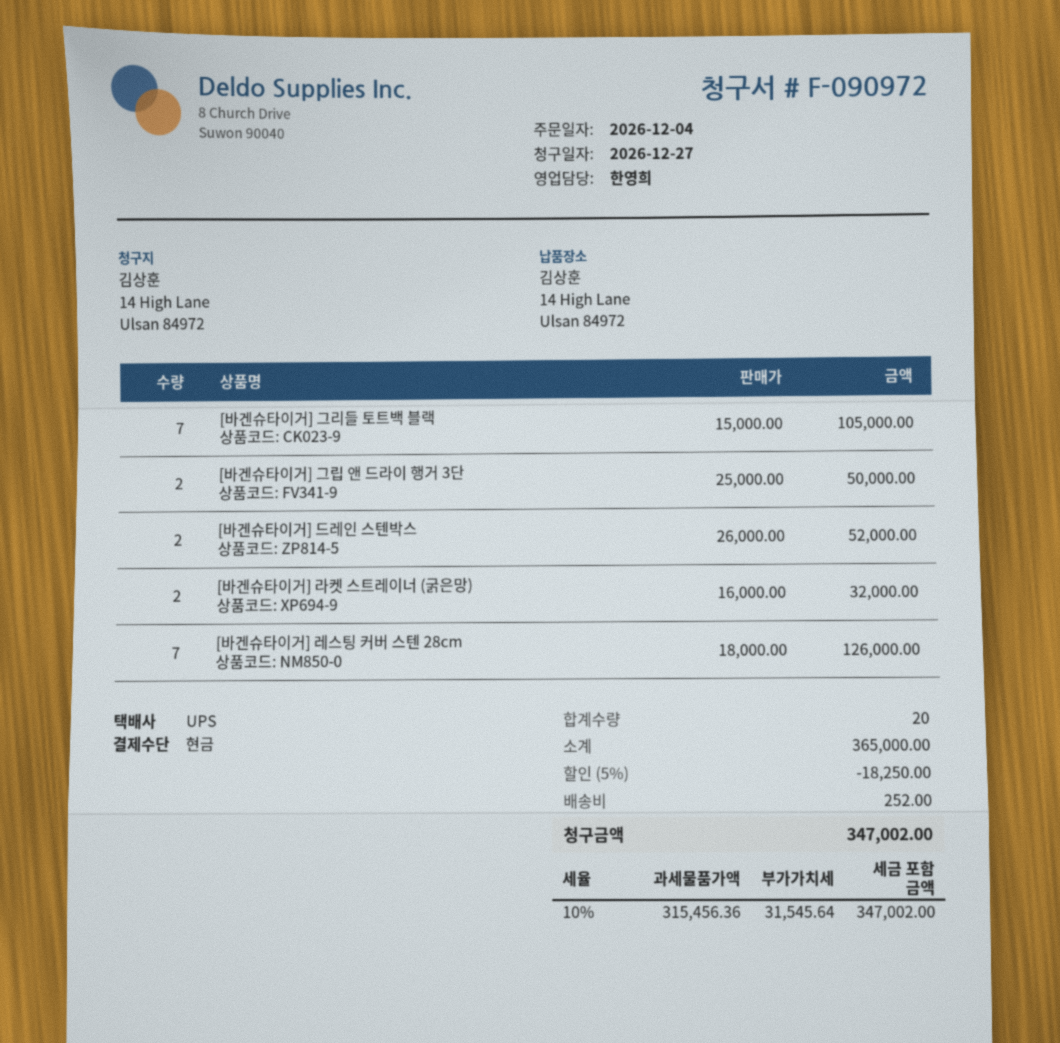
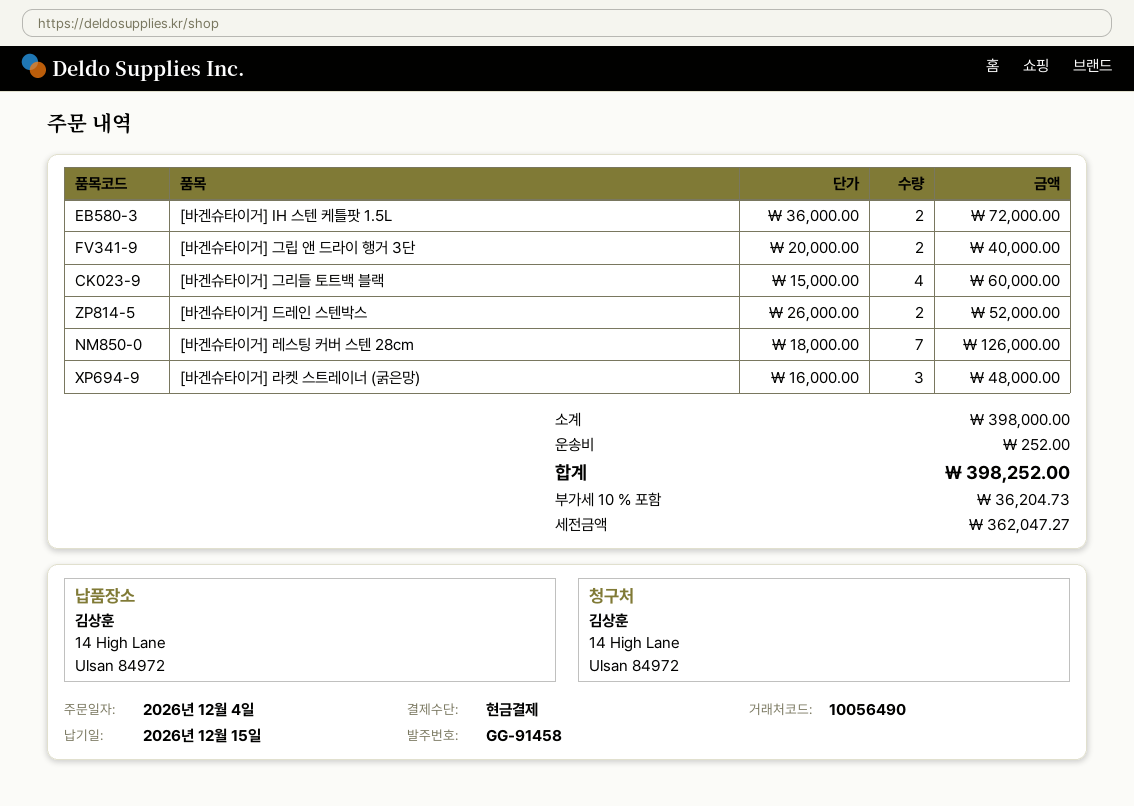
[바겐슈타이거] 그리들 토트백 블랙: 7 x 15000.00 = 105000.00 -> 4 x 15000.00 = 60000.00
[바겐슈타이거] 그립 앤 드라이 행거 3단: 2 x 25000.00 = 50000.00 -> 2 x 20000.00 = 40000.00
[바겐슈타이거] 라켓 스트레이너 (굵은망): 2 x 16000.00 = 32000.00 -> 3 x 16000.00 = 48000.00
[바겐슈타이거] IH 스텐 케틀팟 1.5L: none -> 2 x 36000.00 = 72000.00
subtotal: 365000.00 -> 398000.00
discount: 5% = 18250.00 -> none
net: 315456.36 -> 362047.27
tax: 10% = 31545.64 -> 10% = 36204.73
total: 347002.00 -> 398252.00

